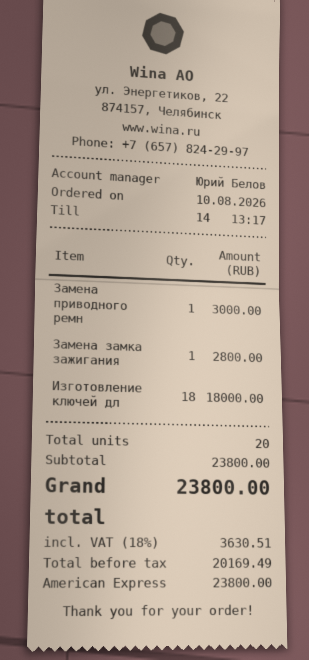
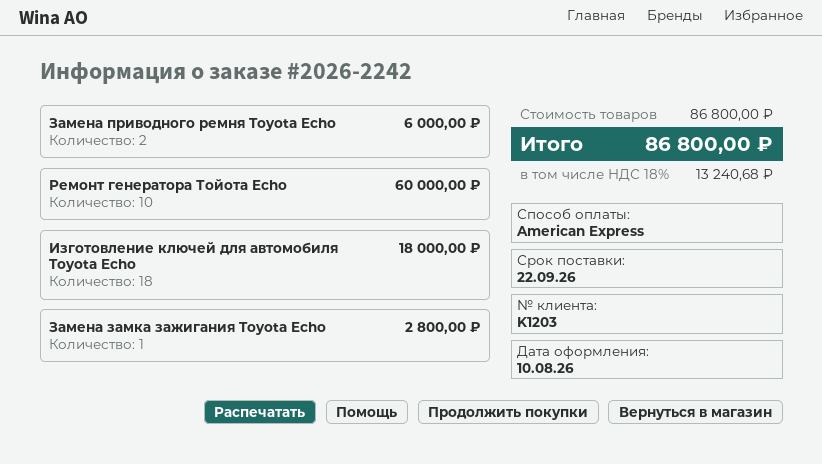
Замена приводного ремн: 1 for 3000.00 -> 2 for 6000.00
Ремонт генератора Тойота Echo: none -> 10 for 60000.00
subtotal: 23800.00 -> 86800.00
tax: 18% = 3630.51 -> 18% = 13240.68
total: 23800.00 -> 86800.00

